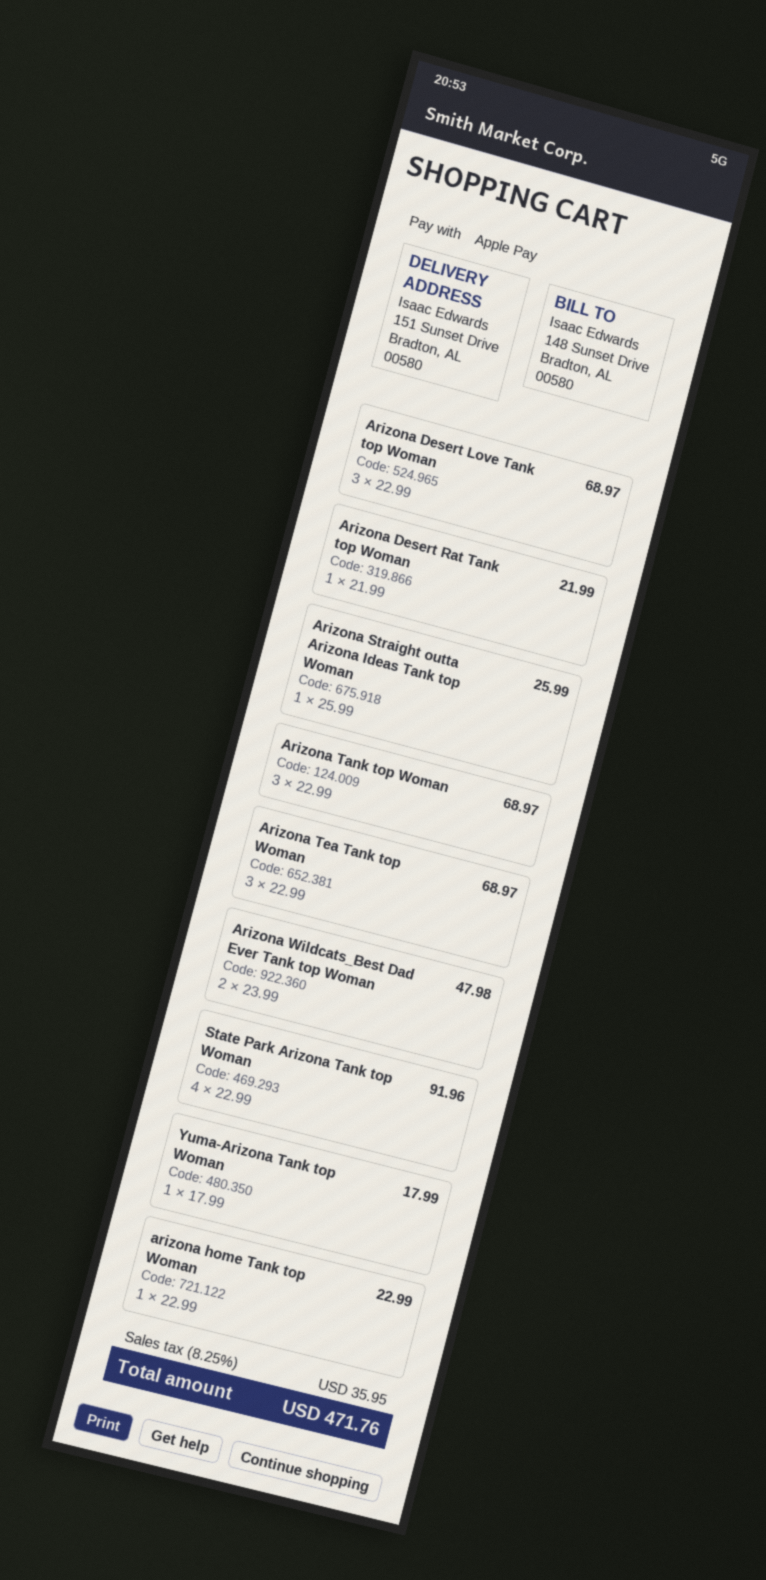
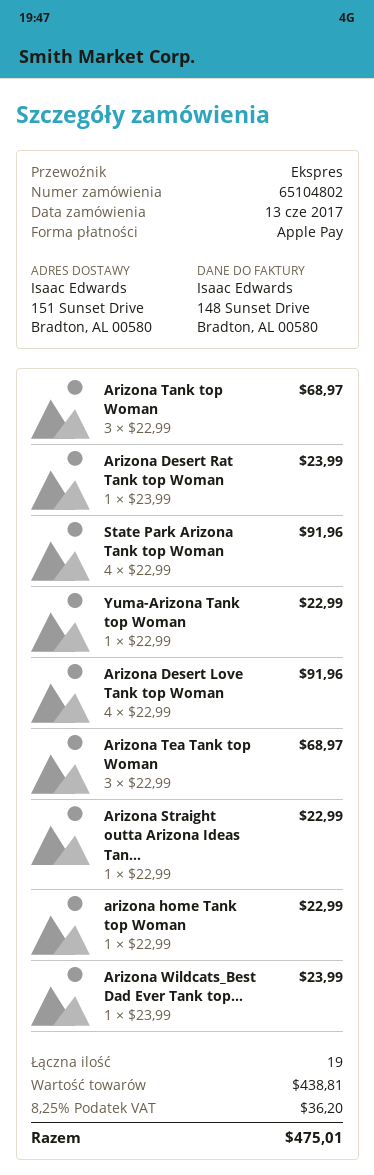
Arizona Desert Love Tank top Woman: 3 x 22.99 = 68.97 -> 4 x 22.99 = 91.96
Arizona Desert Rat Tank top Woman: 1 x 21.99 = 21.99 -> 1 x 23.99 = 23.99
Arizona Straight outta Arizona Ideas Tank top Woman: 1 x 25.99 = 25.99 -> 1 x 22.99 = 22.99
Arizona Wildcats_Best Dad Ever Tank top Woman: 2 x 23.99 = 47.98 -> 1 x 23.99 = 23.99
Yuma-Arizona Tank top Woman: 1 x 17.99 = 17.99 -> 1 x 22.99 = 22.99
tax: 8.25% = 35.95 -> 8.25% = 36.20
total: 471.76 -> 475.01

